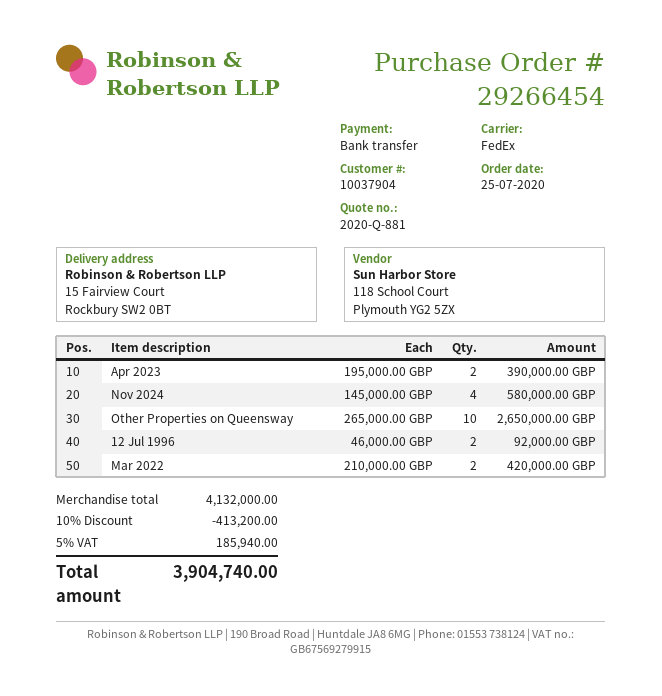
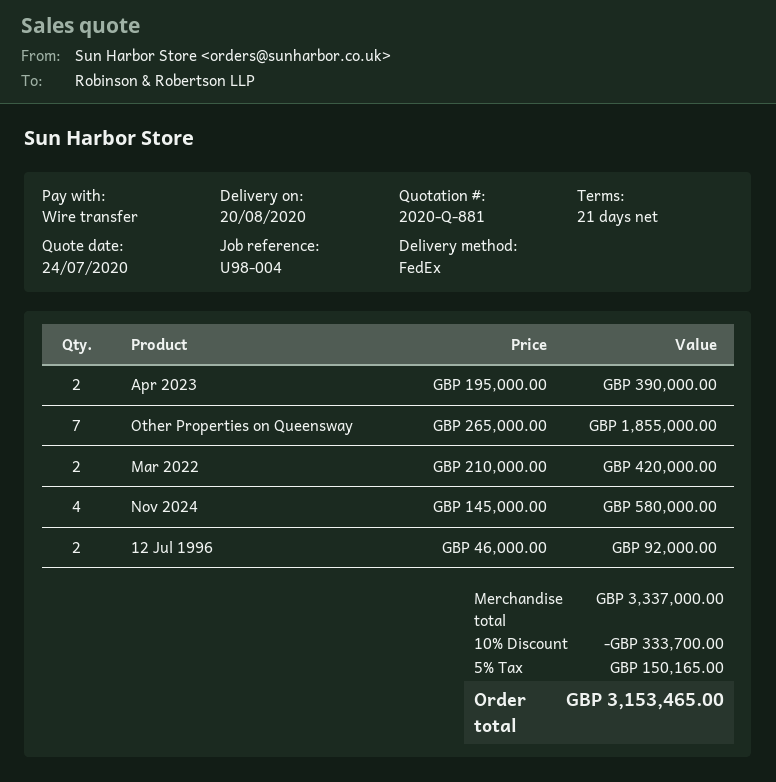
Other Properties on Queensway: 10 x 265000.00 = 2650000.00 -> 7 x 265000.00 = 1855000.00
subtotal: 4132000.00 -> 3337000.00
discount: 10% = 413200.00 -> 10% = 333700.00
tax: 5% = 185940.00 -> 5% = 150165.00
total: 3904740.00 -> 3153465.00

